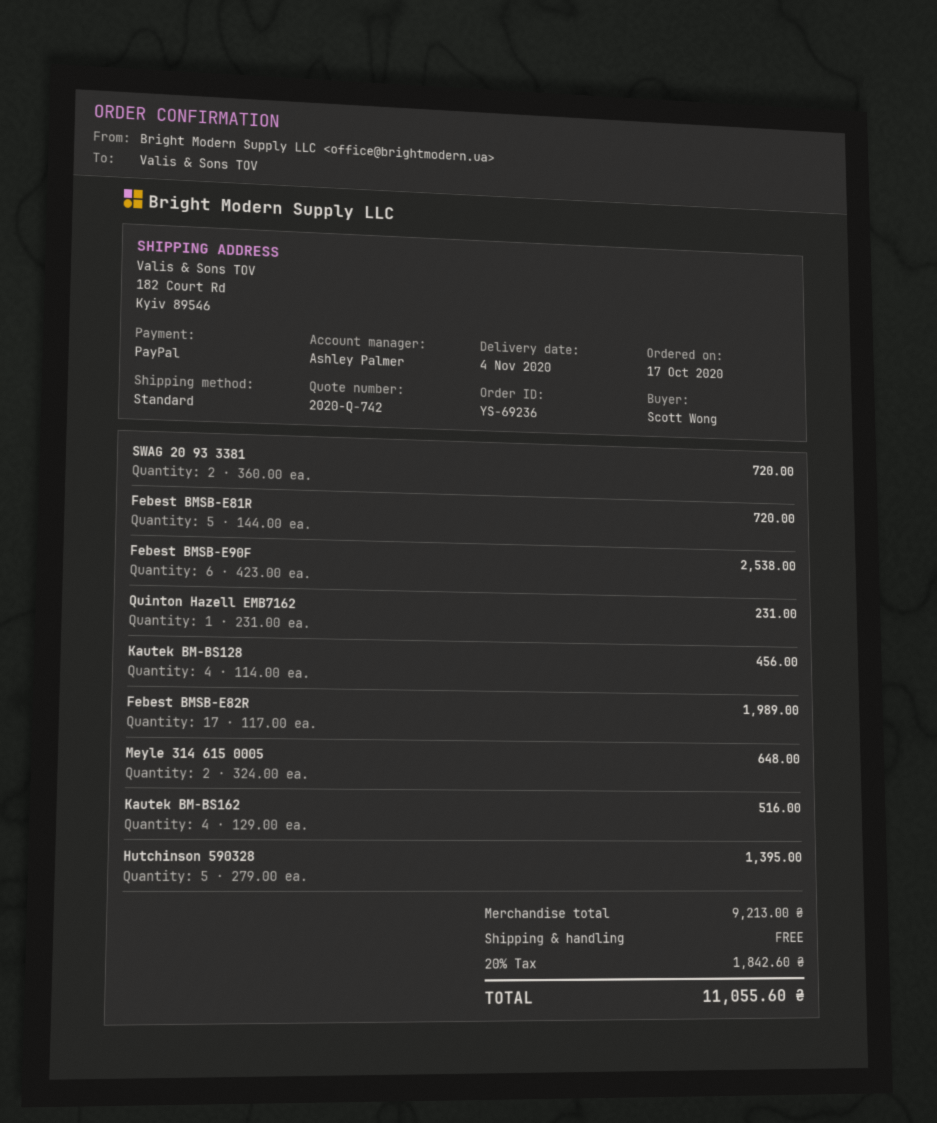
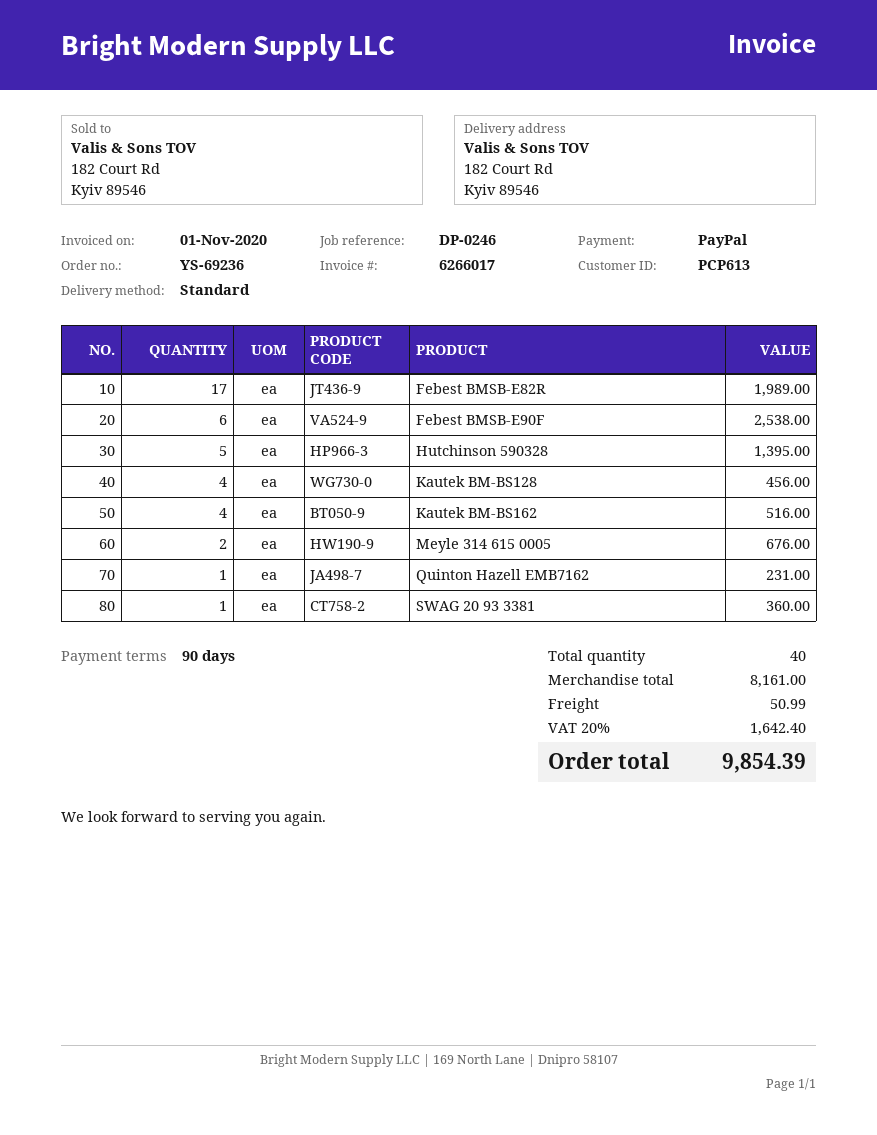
SWAG 20 93 3381: 2 for 720.00 -> 1 for 360.00
Febest BMSB-E81R: 5 for 720.00 -> none
Meyle 314 615 0005: 2 for 648.00 -> 2 for 676.00
subtotal: 9213.00 -> 8161.00
shipping: 0.00 -> 50.99
tax: 20% = 1842.60 -> 20% = 1642.40
total: 11055.60 -> 9854.39

